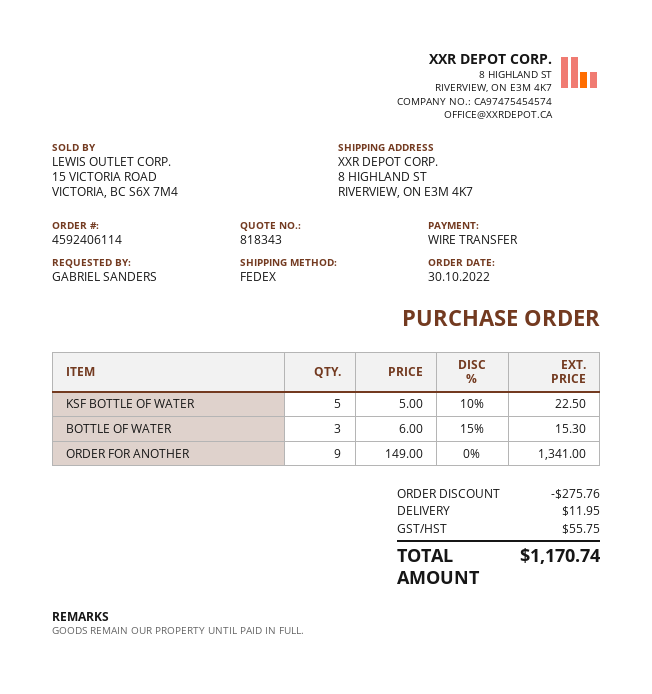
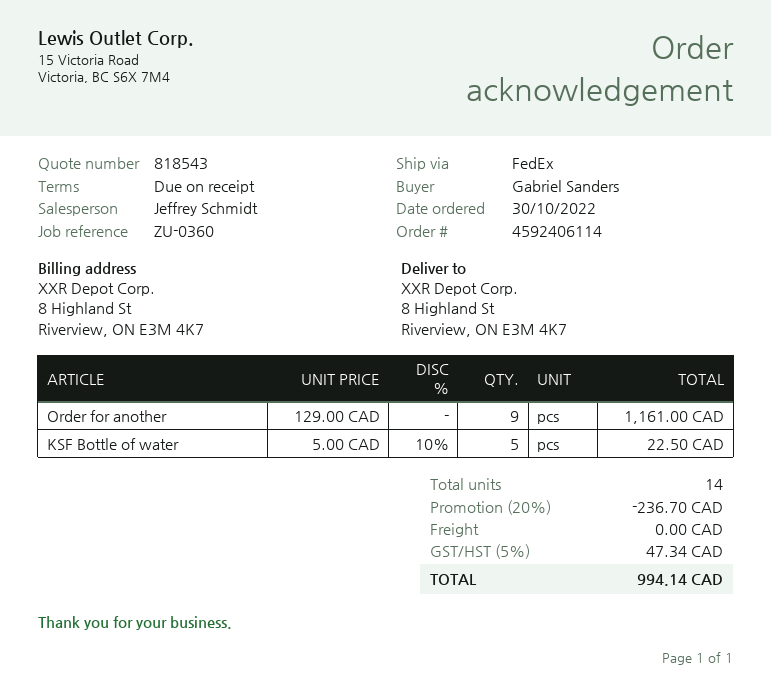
quote number: 818343 -> 818543
BOTTLE OF WATER: 3 x 6.00 - 15% = 15.30 -> none
ORDER FOR ANOTHER: 9 x 149.00 = 1341.00 -> 9 x 129.00 = 1161.00
discount: 275.76 -> 236.70
shipping: 11.95 -> 0.00
tax: 55.75 -> 47.34
total: 1170.74 -> 994.14

